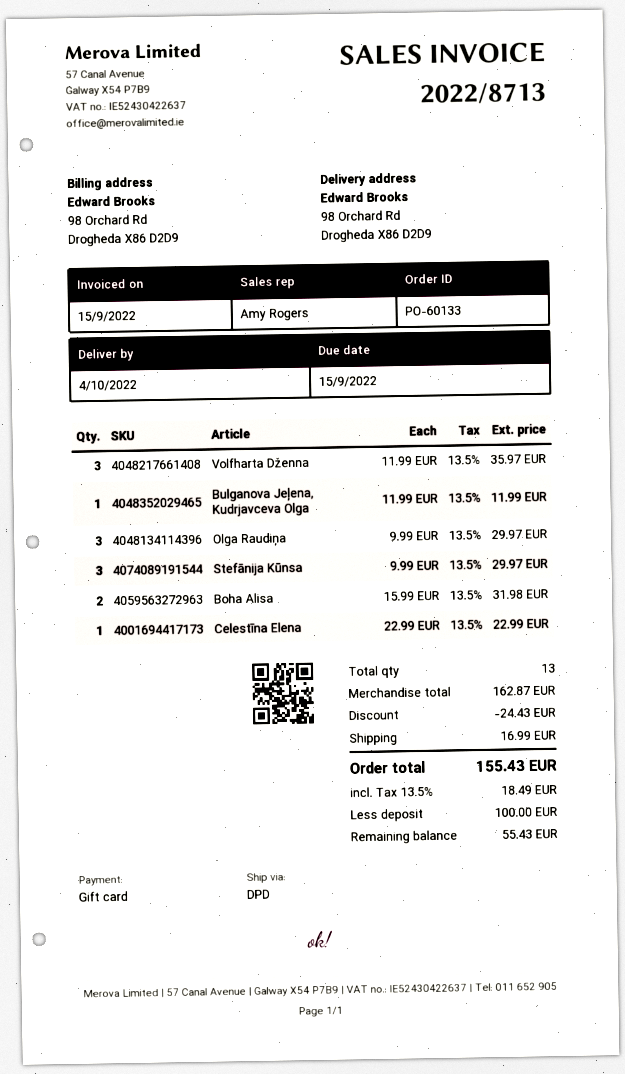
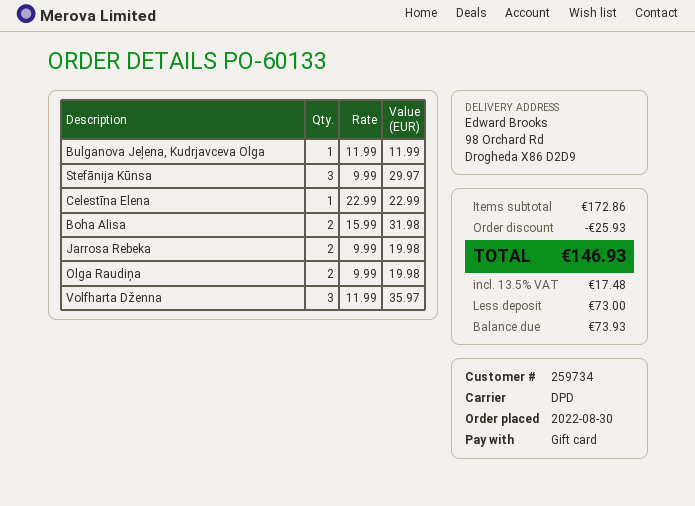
Olga Raudiņa: 3 x 9.99 = 29.97 -> 2 x 9.99 = 19.98
Jarrosa Rebeka: none -> 2 x 9.99 = 19.98
subtotal: 162.87 -> 172.86
discount: 24.43 -> 25.93
shipping: 16.99 -> none
tax: 13.5% = 18.49 -> 13.5% = 17.48
total: 155.43 -> 146.93
deposit: 100.00 -> 73.00
balance: 55.43 -> 73.93

